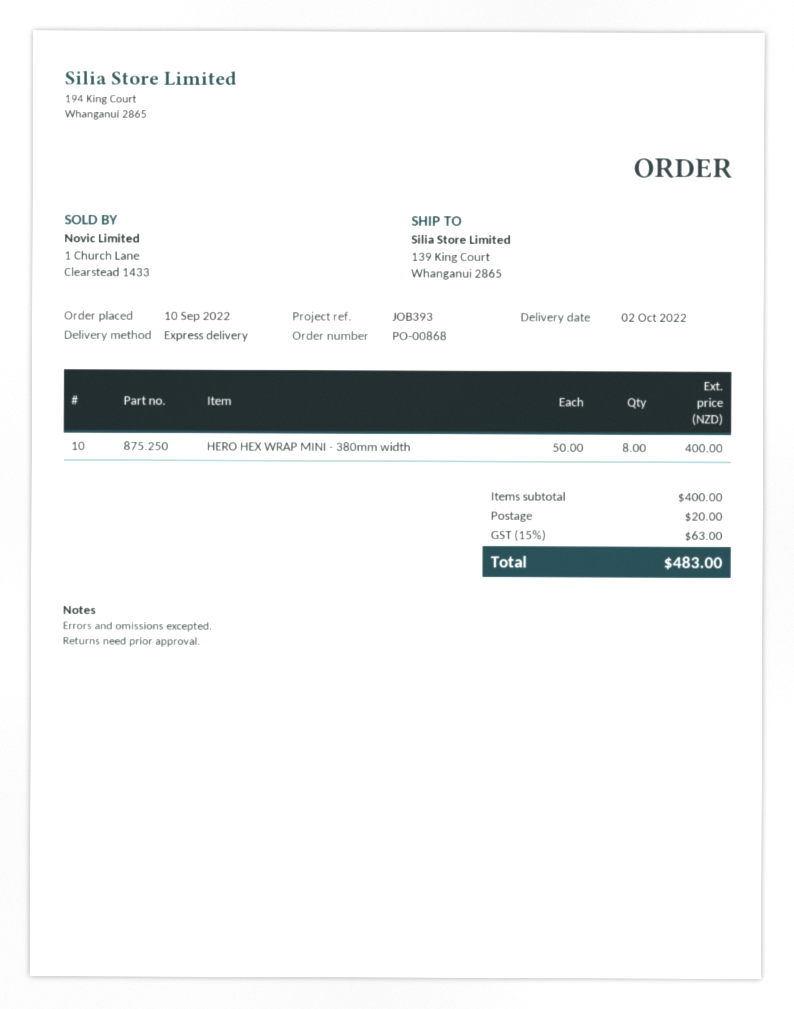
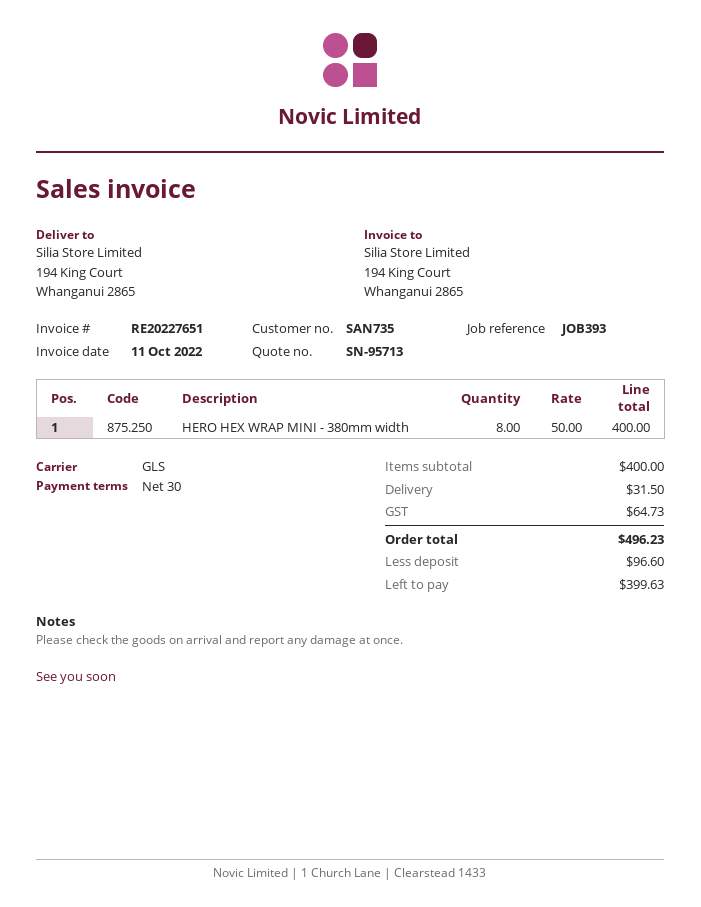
shipping method: express -> GLS
ship to: 139 King Court, Whanganui 2865 -> 194 King Court, Whanganui 2865
shipping: 20.00 -> 31.50
tax: 63.00 -> 64.73
total: 483.00 -> 496.23

